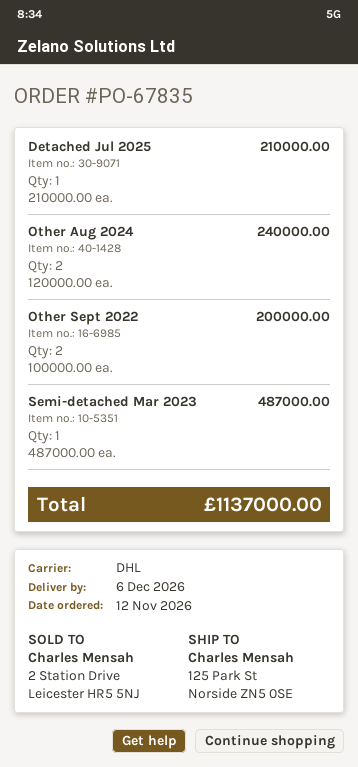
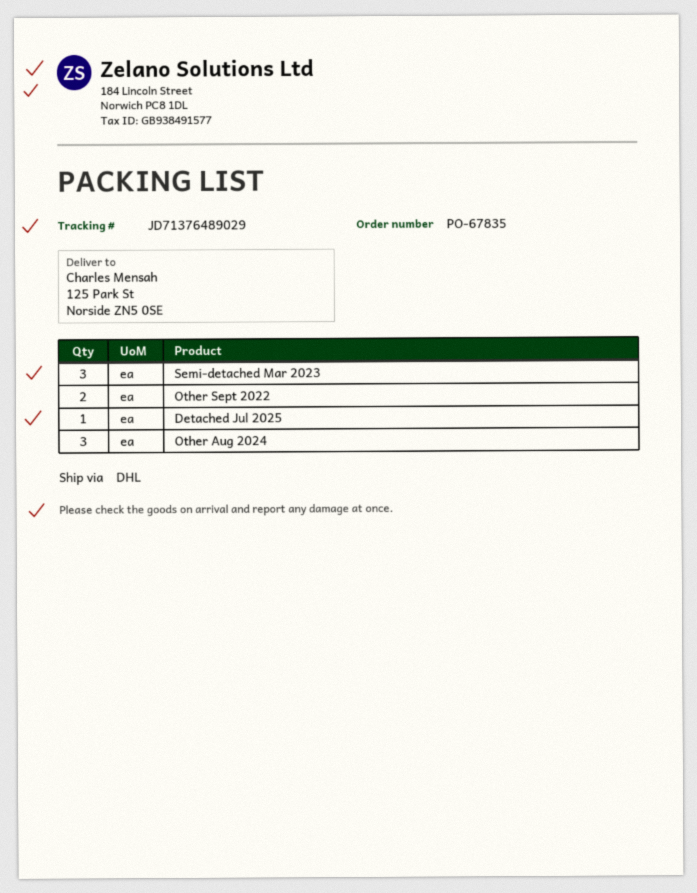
Other Aug 2024: 2 -> 3
Semi-detached Mar 2023: 1 -> 3

